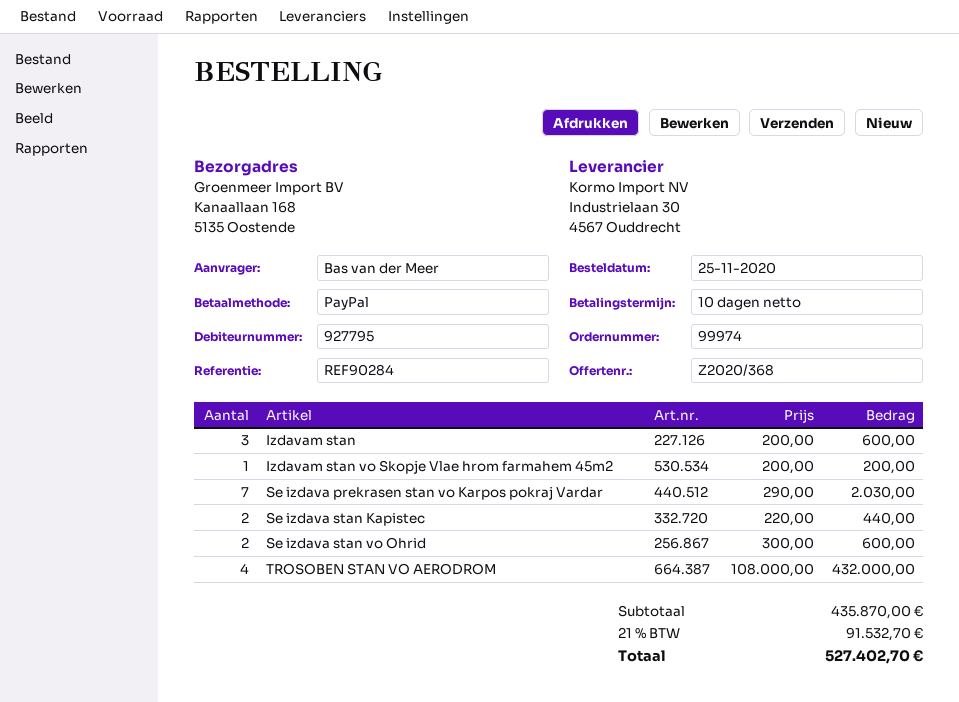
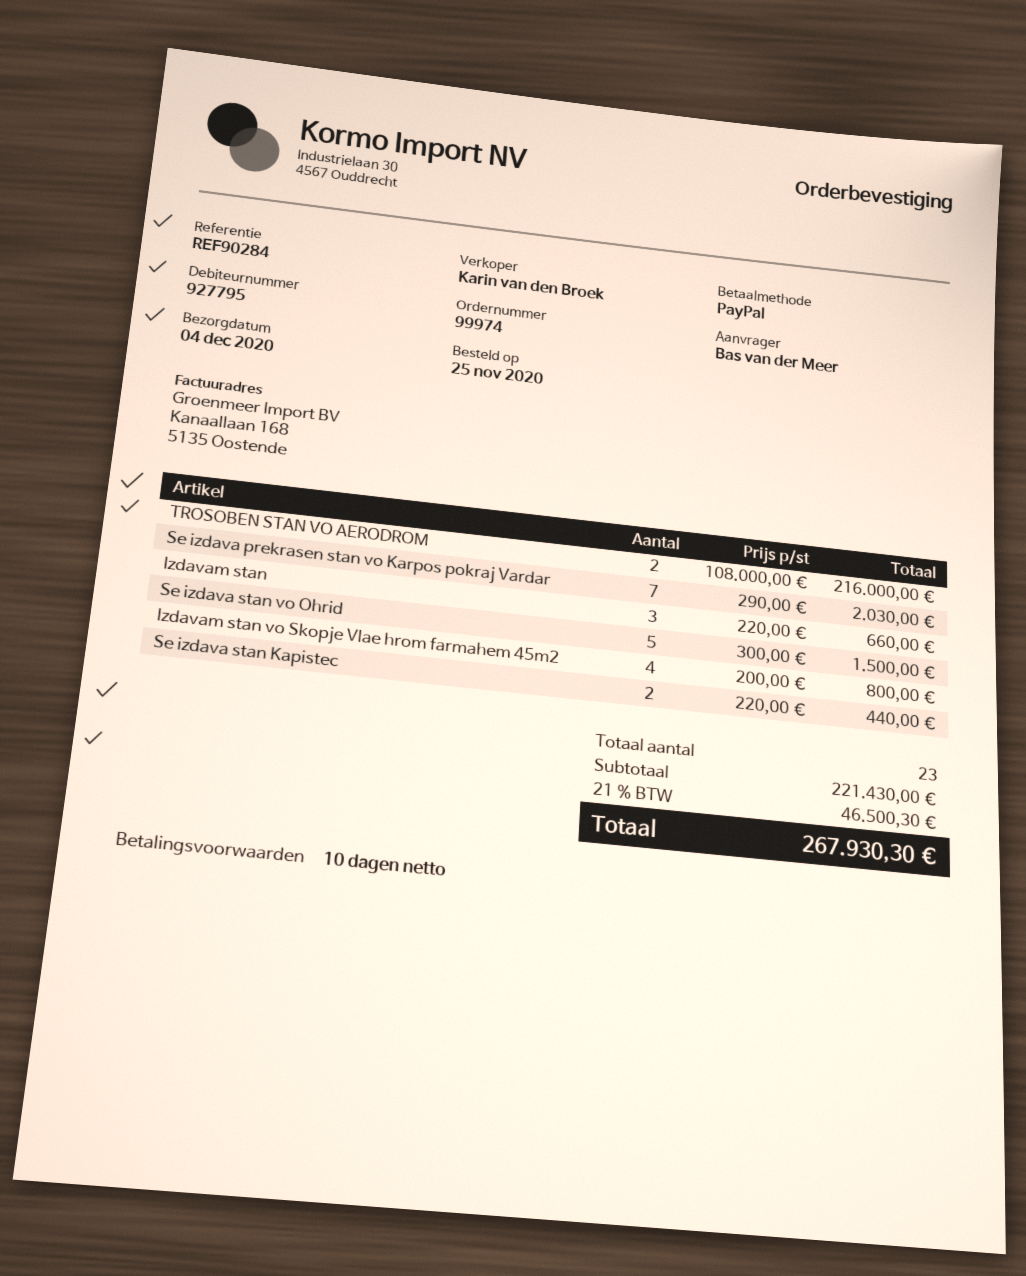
Izdavam stan: 3 x 200.00 = 600.00 -> 3 x 220.00 = 660.00
Izdavam stan vo Skopje Vlae hrom farmahem 45m2: 1 x 200.00 = 200.00 -> 4 x 200.00 = 800.00
Se izdava stan vo Ohrid: 2 x 300.00 = 600.00 -> 5 x 300.00 = 1500.00
TROSOBEN STAN VO AERODROM: 4 x 108000.00 = 432000.00 -> 2 x 108000.00 = 216000.00
subtotal: 435870.00 -> 221430.00
tax: 21% = 91532.70 -> 21% = 46500.30
total: 527402.70 -> 267930.30

